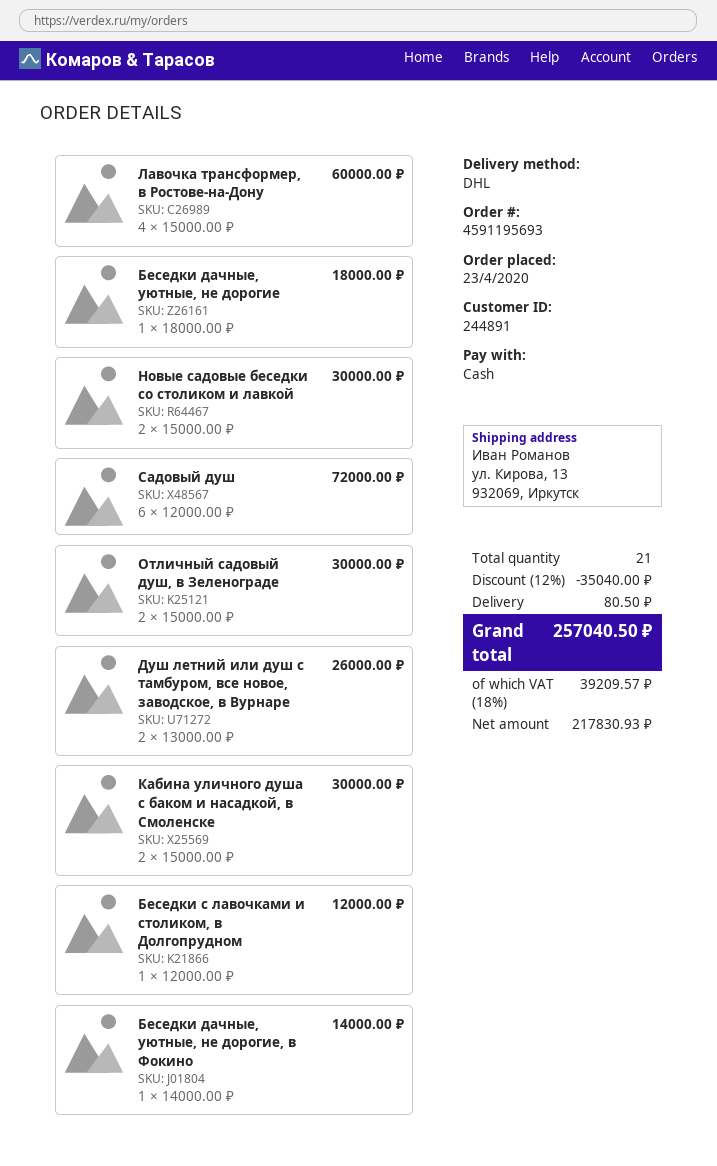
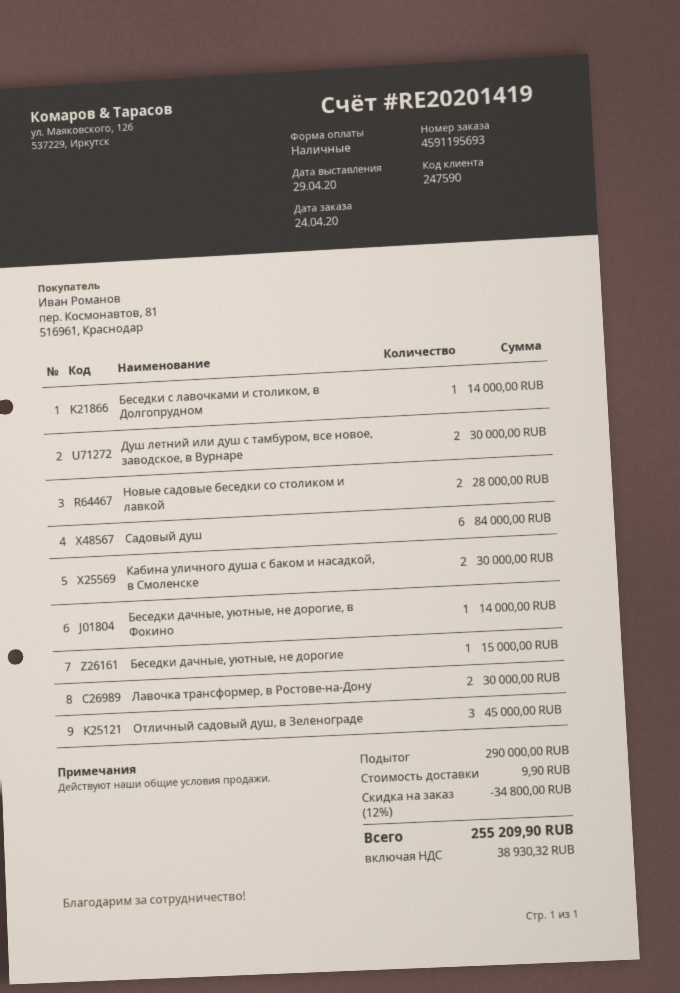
order date: 2020-04-23 -> 2020-04-24
customer number: 244891 -> 247590
Лавочка трансформер, в Ростове-на-Дону: 4 for 60000.00 -> 2 for 30000.00
Беседки дачные, уютные, не дорогие: 1 for 18000.00 -> 1 for 15000.00
Новые садовые беседки со столиком и лавкой: 2 for 30000.00 -> 2 for 28000.00
Садовый душ: 6 for 72000.00 -> 6 for 84000.00
Отличный садовый душ, в Зеленограде: 2 for 30000.00 -> 3 for 45000.00
Душ летний или душ с тамбуром, все новое, заводское, в Вурнаре: 2 for 26000.00 -> 2 for 30000.00
Беседки с лавочками и столиком, в Долгопрудном: 1 for 12000.00 -> 1 for 14000.00
discount: 12% = 35040.00 -> 12% = 34800.00
shipping: 80.50 -> 9.90
tax: 39209.57 -> 38930.32
total: 257040.50 -> 255209.90

